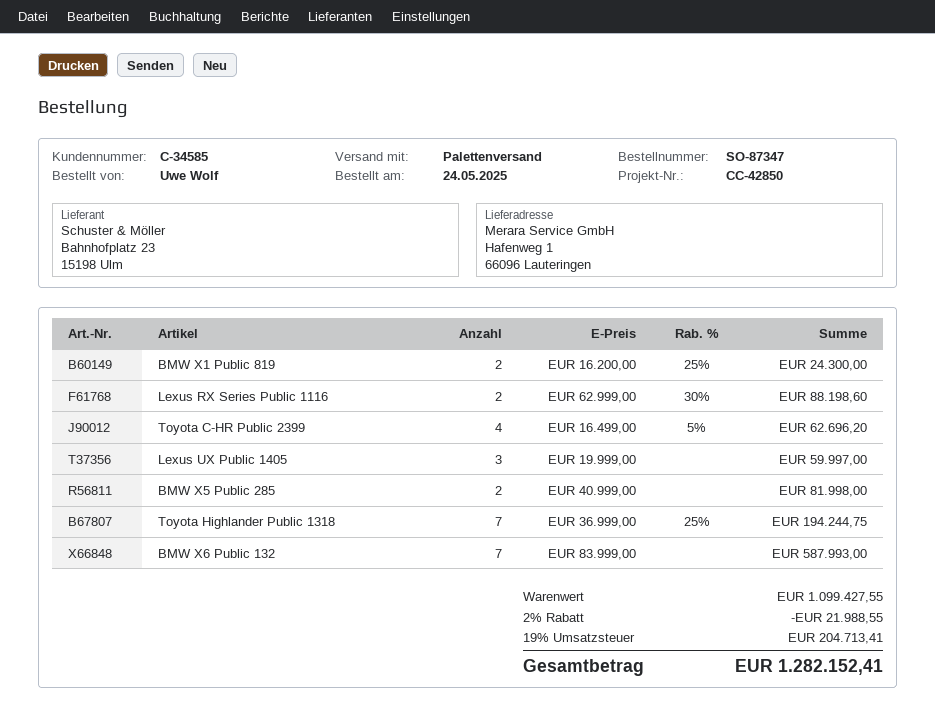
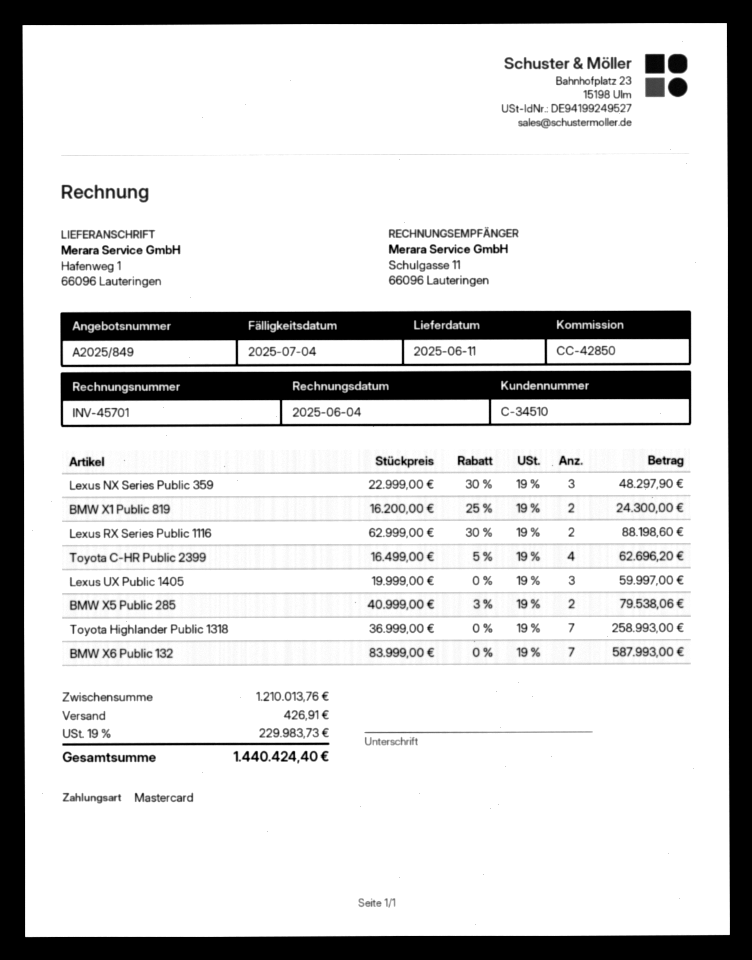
customer number: C-34585 -> C-34510
BMW X5 Public 285: 2 x 40999.00 = 81998.00 -> 2 x 40999.00 - 3% = 79538.06
Toyota Highlander Public 1318: 7 x 36999.00 - 25% = 194244.75 -> 7 x 36999.00 = 258993.00
Lexus NX Series Public 359: none -> 3 x 22999.00 - 30% = 48297.90
subtotal: 1099427.55 -> 1210013.76
discount: 2% = 21988.55 -> none
shipping: none -> 426.91
tax: 19% = 204713.41 -> 19% = 229983.73
total: 1282152.41 -> 1440424.40

